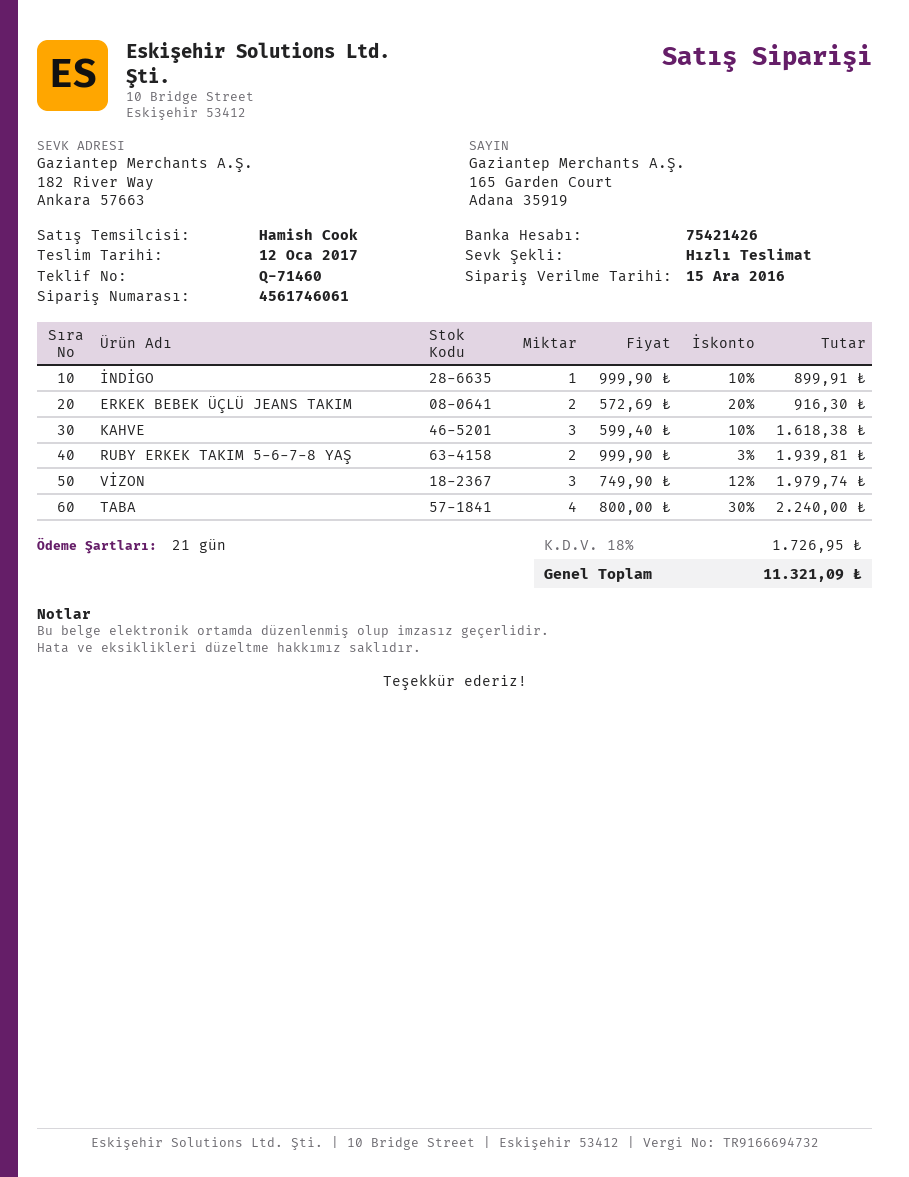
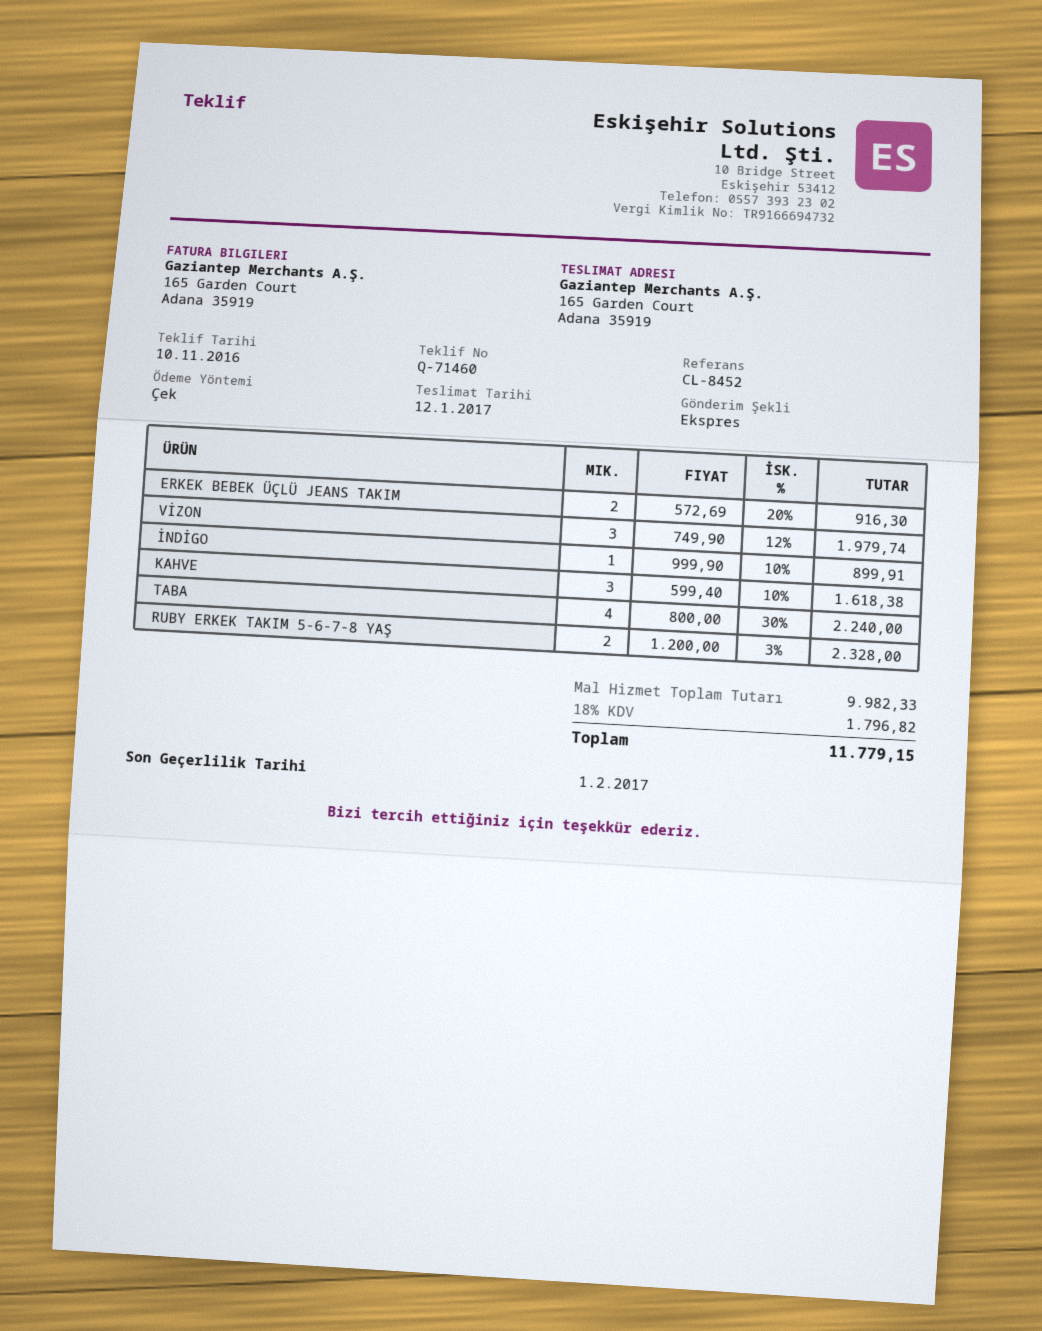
ship to: 182 River Way, Ankara 57663 -> 165 Garden Court, Adana 35919
RUBY ERKEK TAKIM 5-6-7-8 YAŞ: 2 x 999.90 - 3% = 1939.81 -> 2 x 1200.00 - 3% = 2328.00
tax: 18% = 1726.95 -> 18% = 1796.82
total: 11321.09 -> 11779.15

